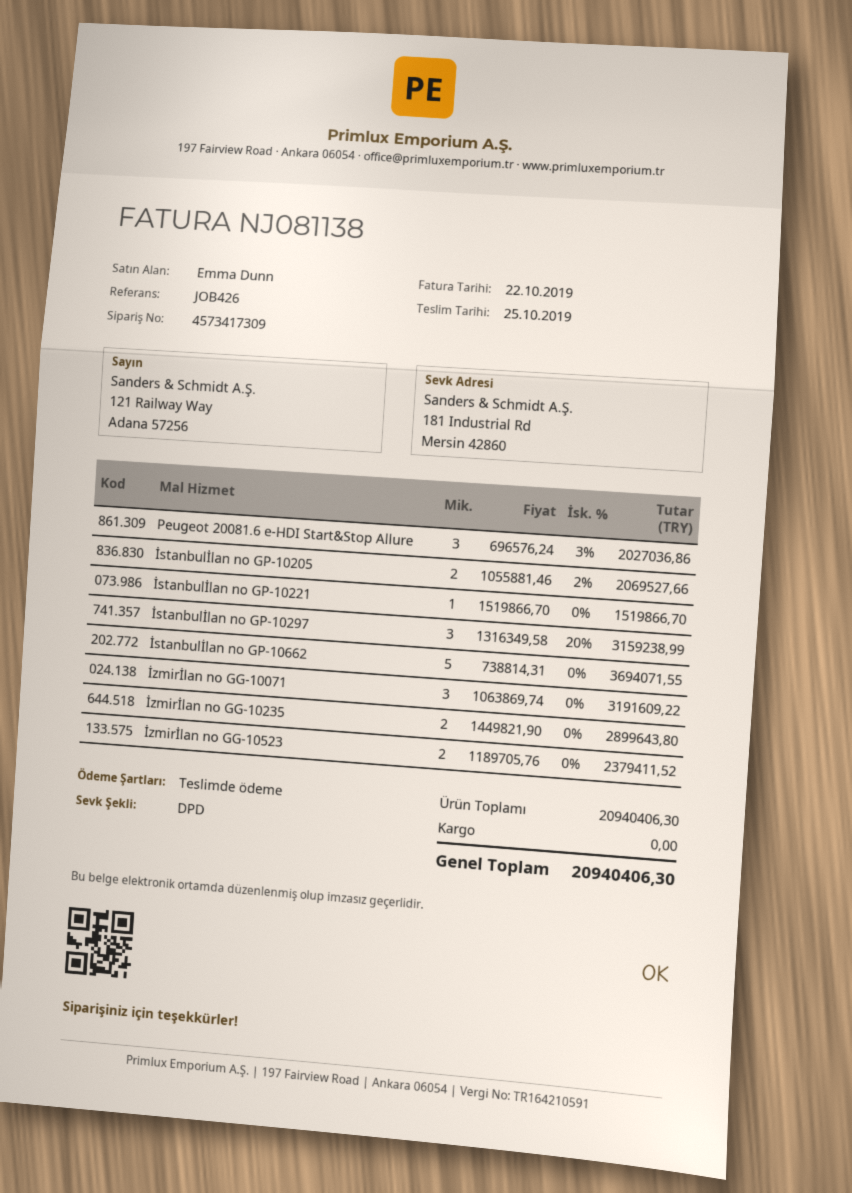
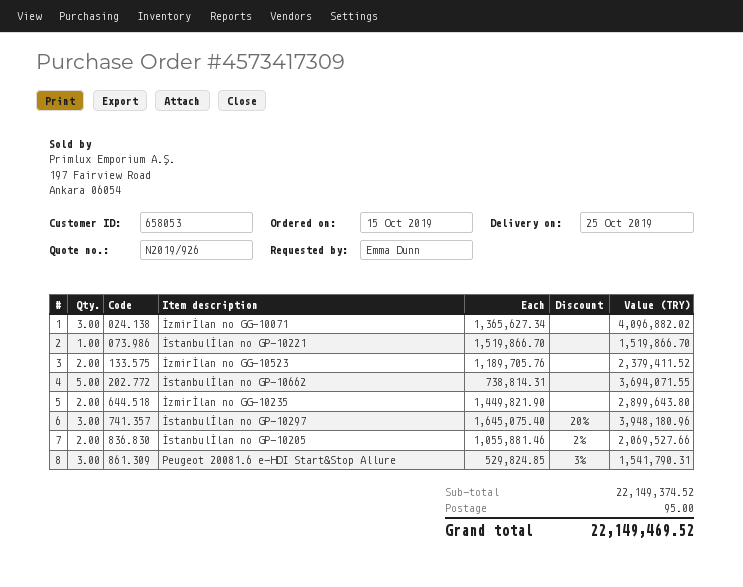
Peugeot 20081.6 e-HDI Start&Stop Allure: 3 x 696576.24 - 3% = 2027036.86 -> 3 x 529824.85 - 3% = 1541790.31
İstanbulİlan no GP-10297: 3 x 1316349.58 - 20% = 3159238.99 -> 3 x 1645075.40 - 20% = 3948180.96
İzmirİlan no GG-10071: 3 x 1063869.74 = 3191609.22 -> 3 x 1365627.34 = 4096882.02
subtotal: 20940406.30 -> 22149374.52
shipping: 0.00 -> 95.00
total: 20940406.30 -> 22149469.52

